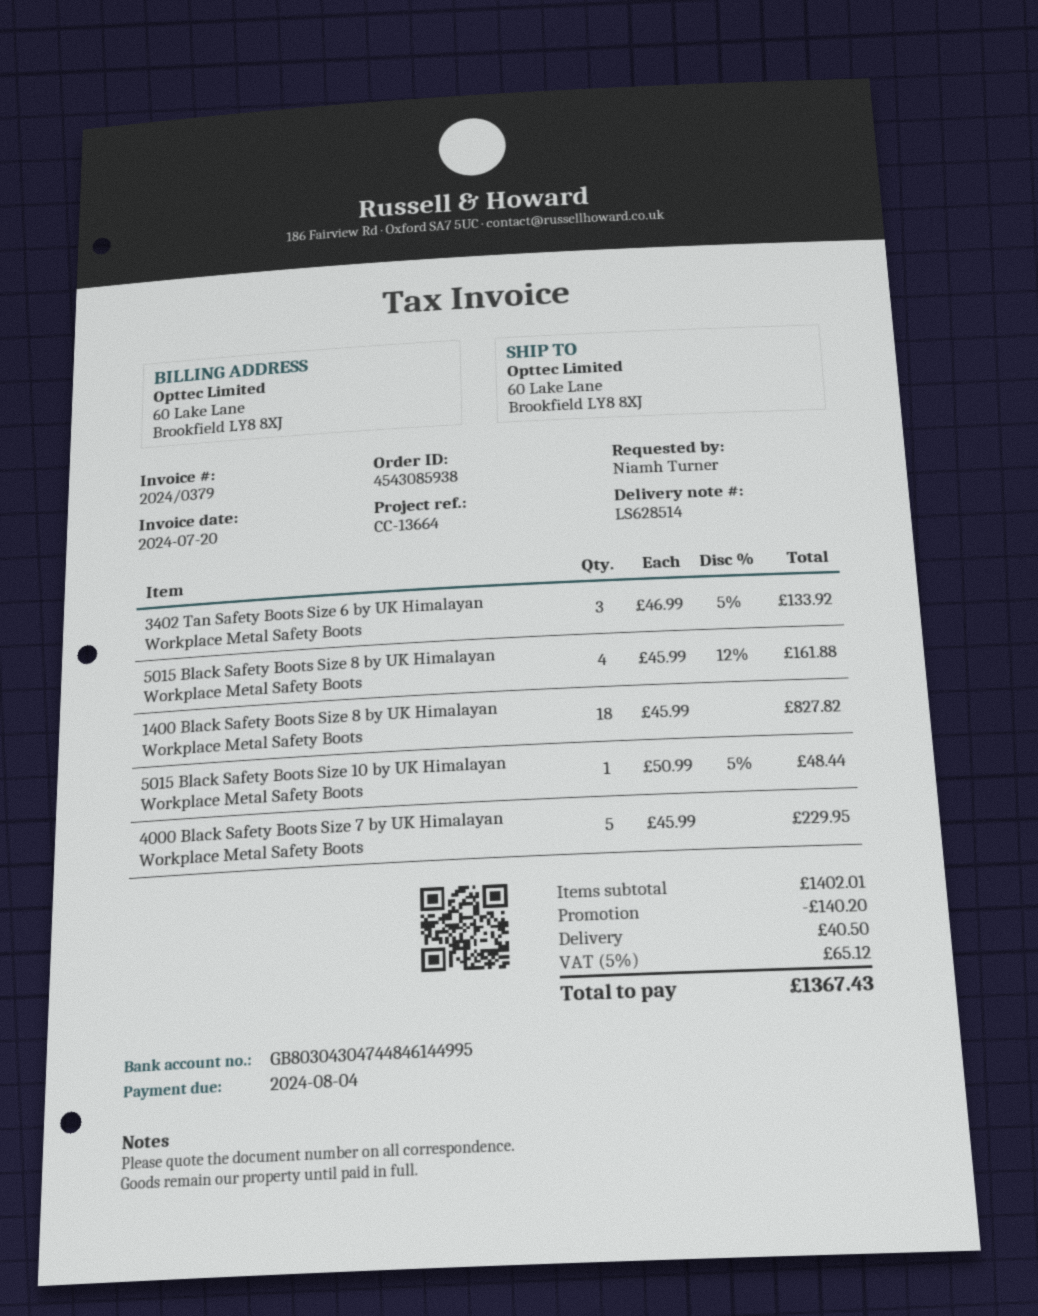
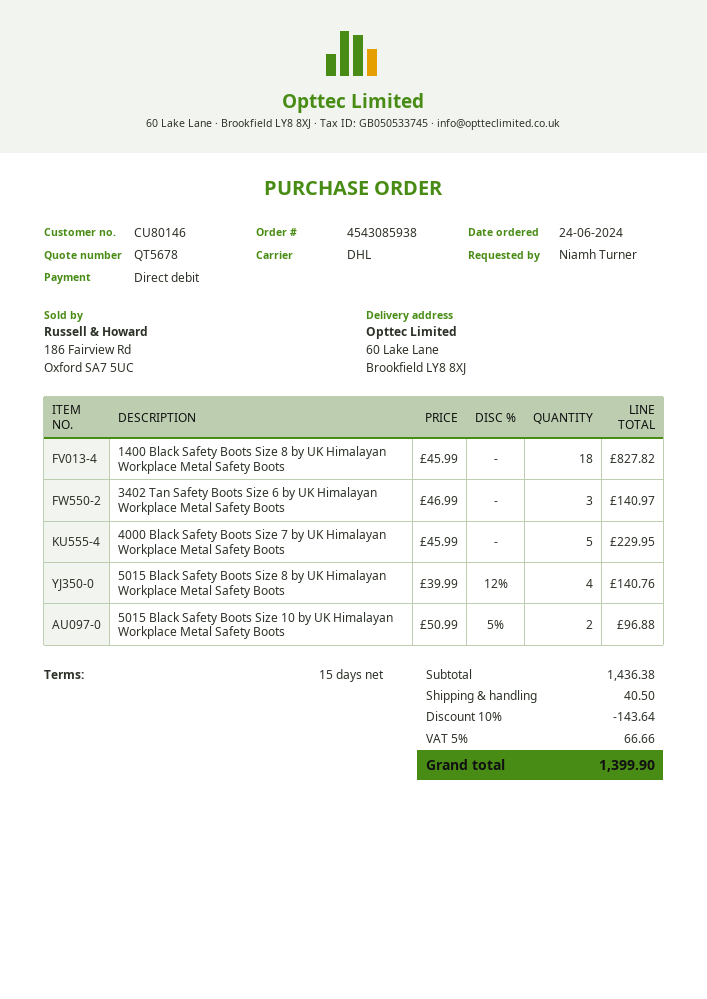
3402 Tan Safety Boots Size 6 by UK Himalayan Workplace Metal Safety Boots: 3 x 46.99 - 5% = 133.92 -> 3 x 46.99 = 140.97
5015 Black Safety Boots Size 8 by UK Himalayan Workplace Metal Safety Boots: 4 x 45.99 - 12% = 161.88 -> 4 x 39.99 - 12% = 140.76
5015 Black Safety Boots Size 10 by UK Himalayan Workplace Metal Safety Boots: 1 x 50.99 - 5% = 48.44 -> 2 x 50.99 - 5% = 96.88
subtotal: 1402.01 -> 1436.38
discount: 140.20 -> 143.64
tax: 5% = 65.12 -> 5% = 66.66
total: 1367.43 -> 1399.90

